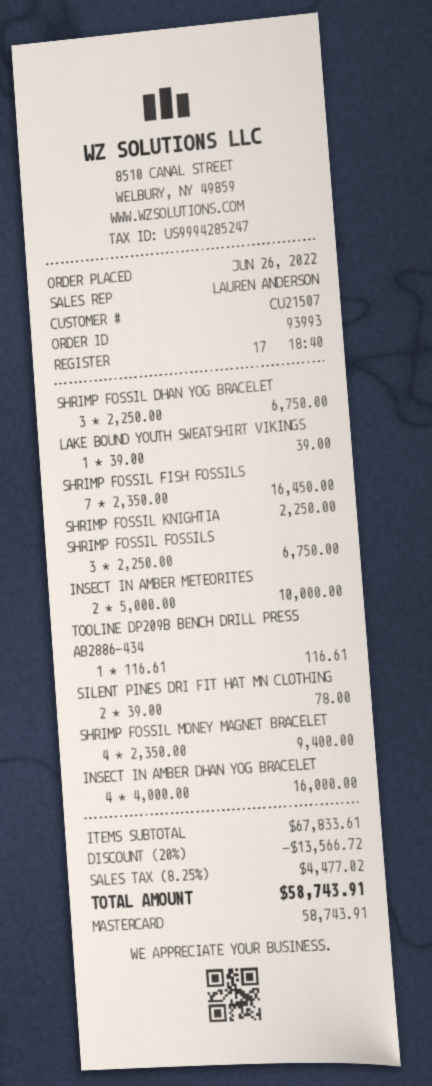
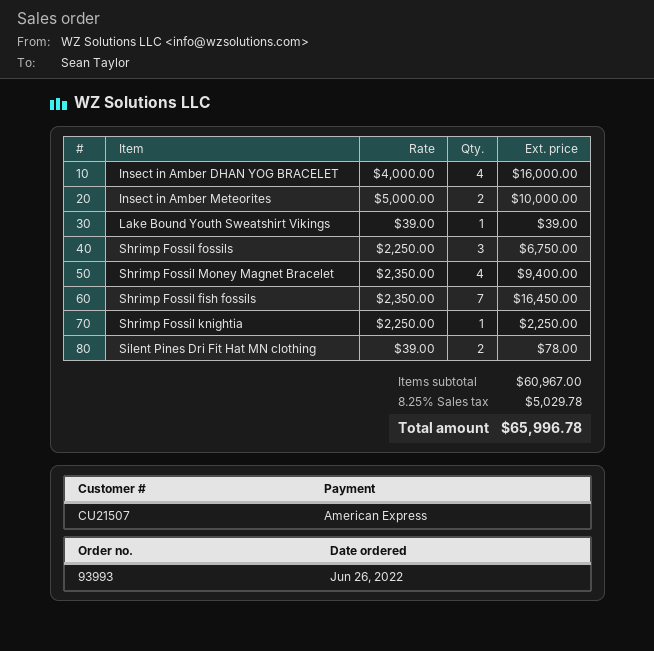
payment method: Mastercard -> American Express
SHRIMP FOSSIL DHAN YOG BRACELET: 3 x 2250.00 = 6750.00 -> none
TOOLINE DP209B BENCH DRILL PRESS AB2886-434: 1 x 116.61 = 116.61 -> none
subtotal: 67833.61 -> 60967.00
discount: 20% = 13566.72 -> none
tax: 8.25% = 4477.02 -> 8.25% = 5029.78
total: 58743.91 -> 65996.78

